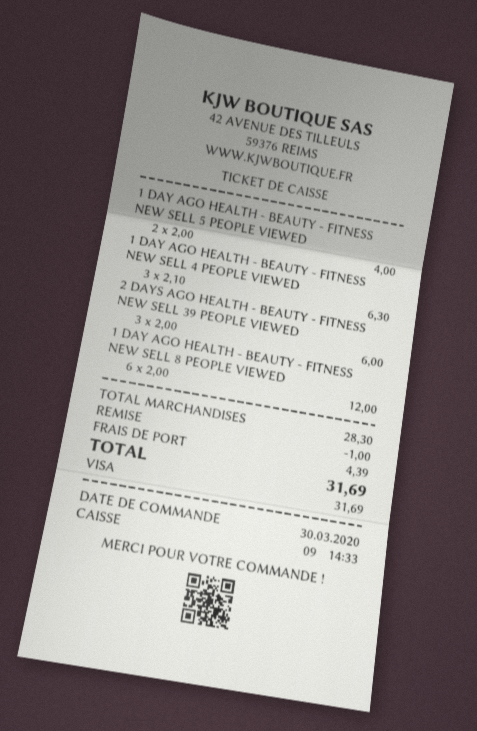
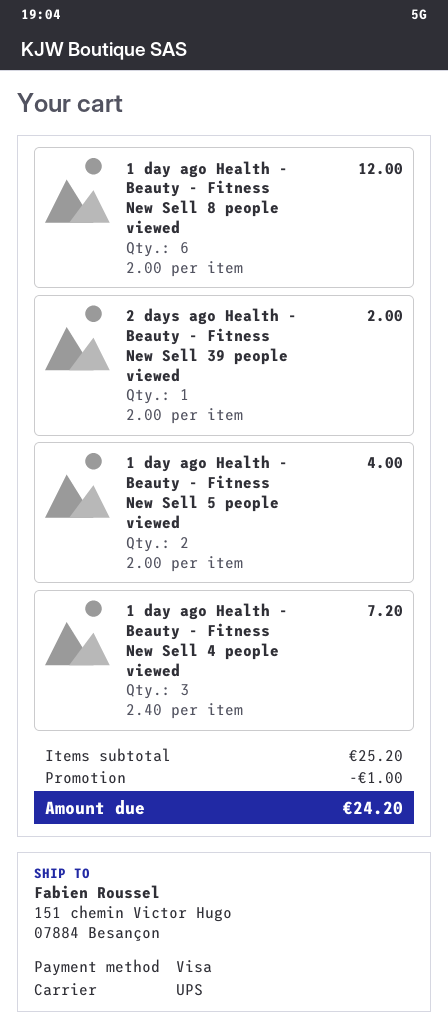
1 DAY AGO HEALTH - BEAUTY - FITNESS NEW SELL 4 PEOPLE VIEWED: 3 x 2.10 = 6.30 -> 3 x 2.40 = 7.20
2 DAYS AGO HEALTH - BEAUTY - FITNESS NEW SELL 39 PEOPLE VIEWED: 3 x 2.00 = 6.00 -> 1 x 2.00 = 2.00
subtotal: 28.30 -> 25.20
shipping: 4.39 -> none
total: 31.69 -> 24.20

